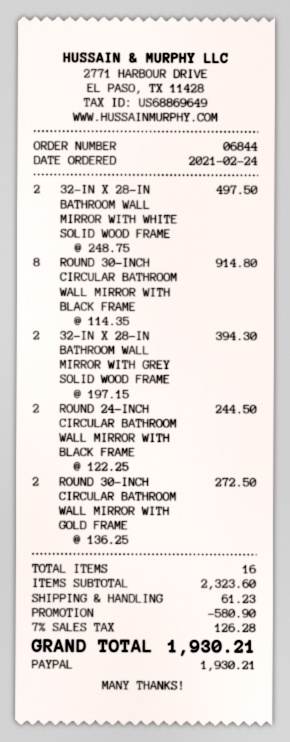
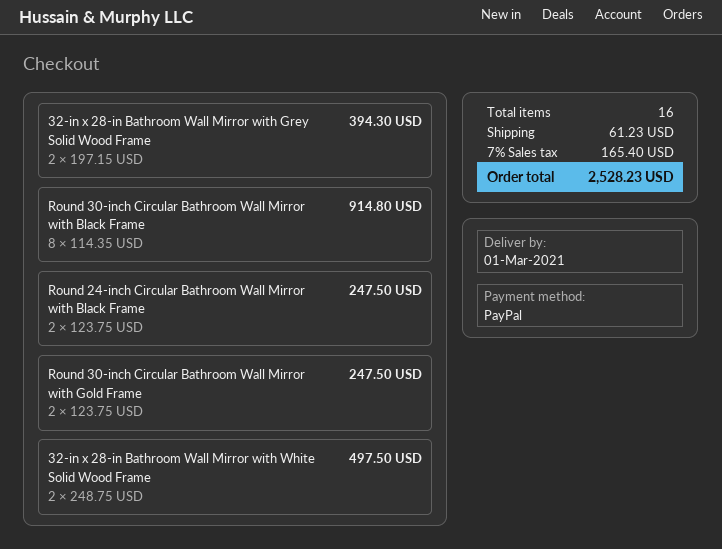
ROUND 24-INCH CIRCULAR BATHROOM WALL MIRROR WITH BLACK FRAME: 2 x 122.25 = 244.50 -> 2 x 123.75 = 247.50
ROUND 30-INCH CIRCULAR BATHROOM WALL MIRROR WITH GOLD FRAME: 2 x 136.25 = 272.50 -> 2 x 123.75 = 247.50
discount: 580.90 -> none
tax: 7% = 126.28 -> 7% = 165.40
total: 1930.21 -> 2528.23

